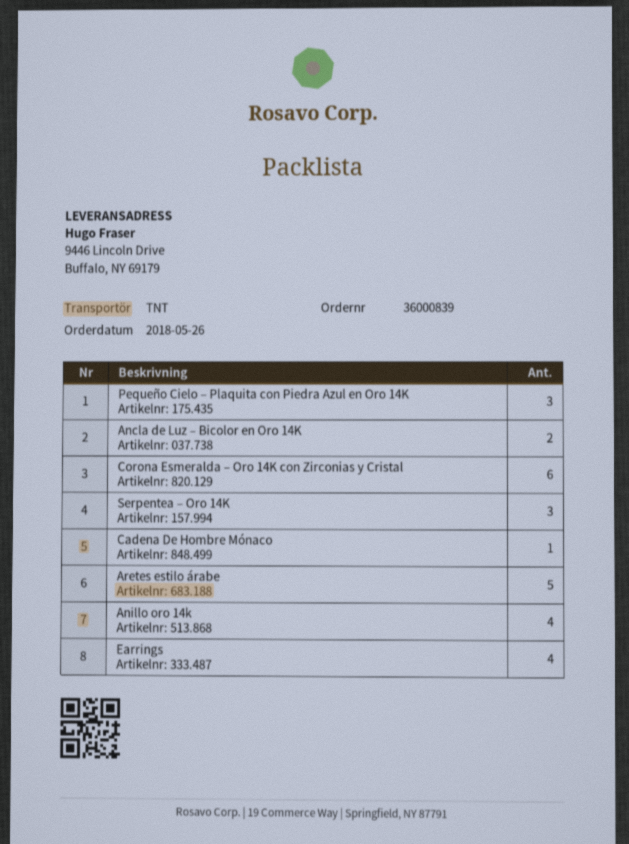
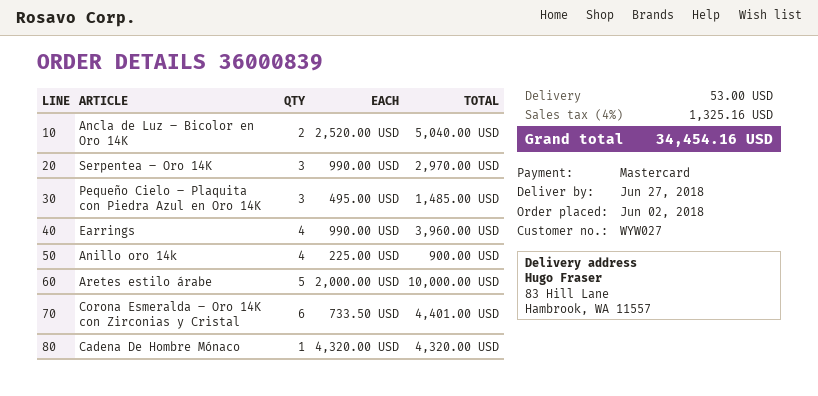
order date: 2018-05-26 -> 2018-06-02
ship to: 9446 Lincoln Drive, Buffalo, NY 69179 -> 83 Hill Lane, Hambrook, WA 11557

